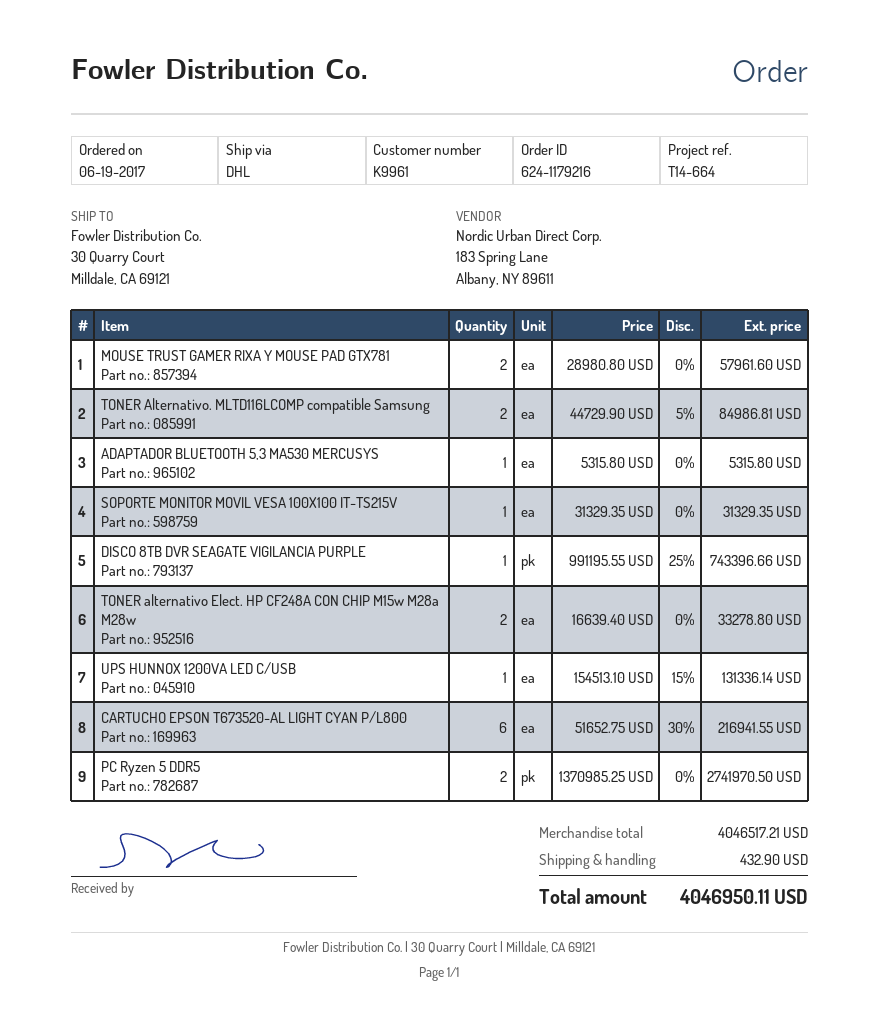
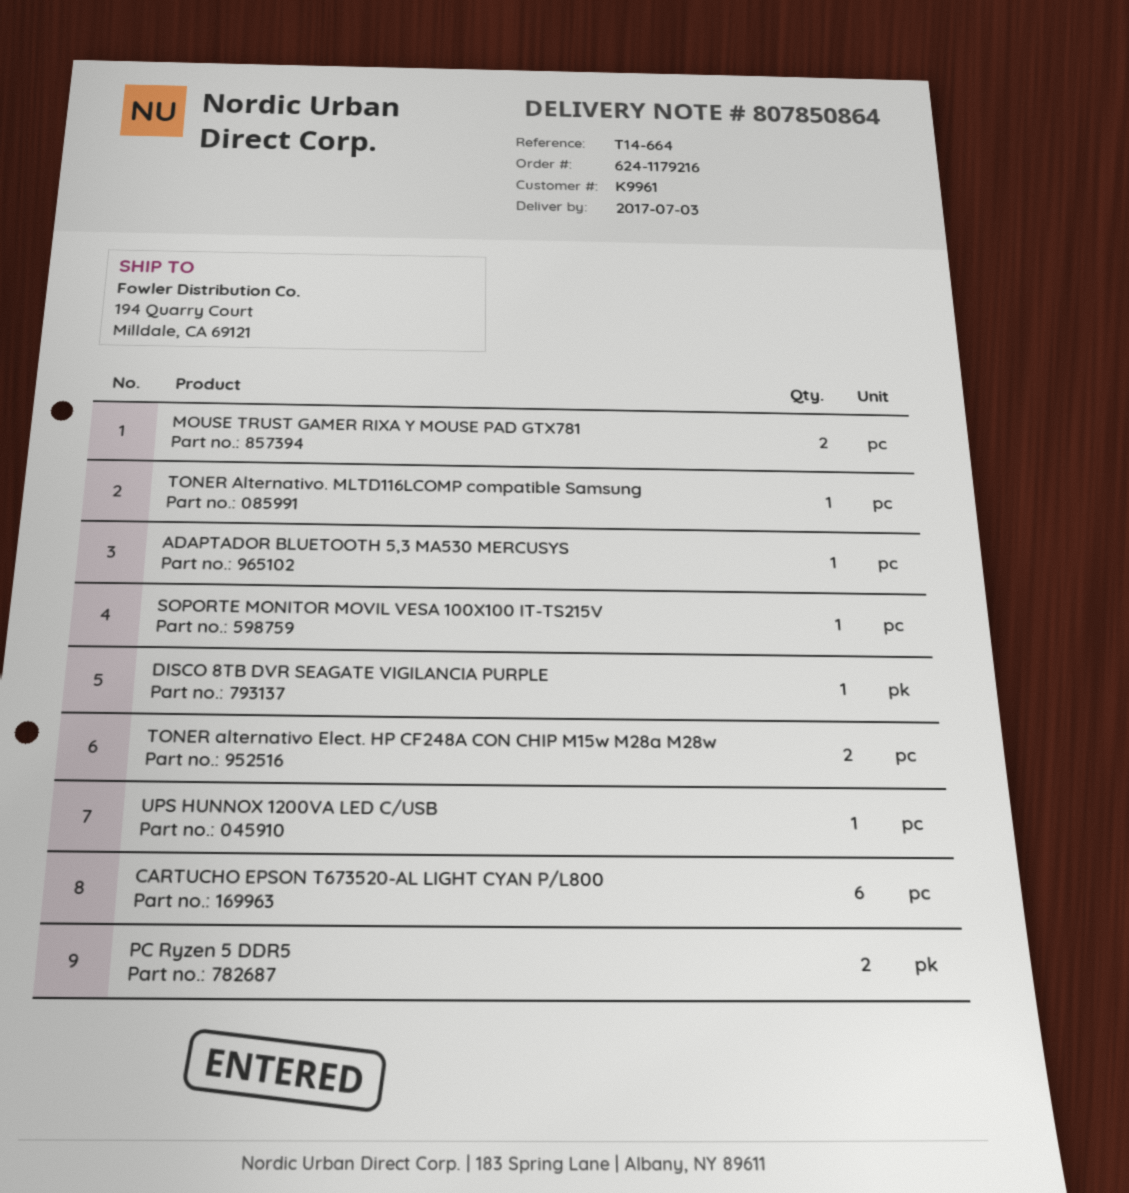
ship to: 30 Quarry Court, Milldale, CA 69121 -> 194 Quarry Court, Milldale, CA 69121
TONER Alternativo. MLTD116LCOMP compatible Samsung: 2 -> 1

